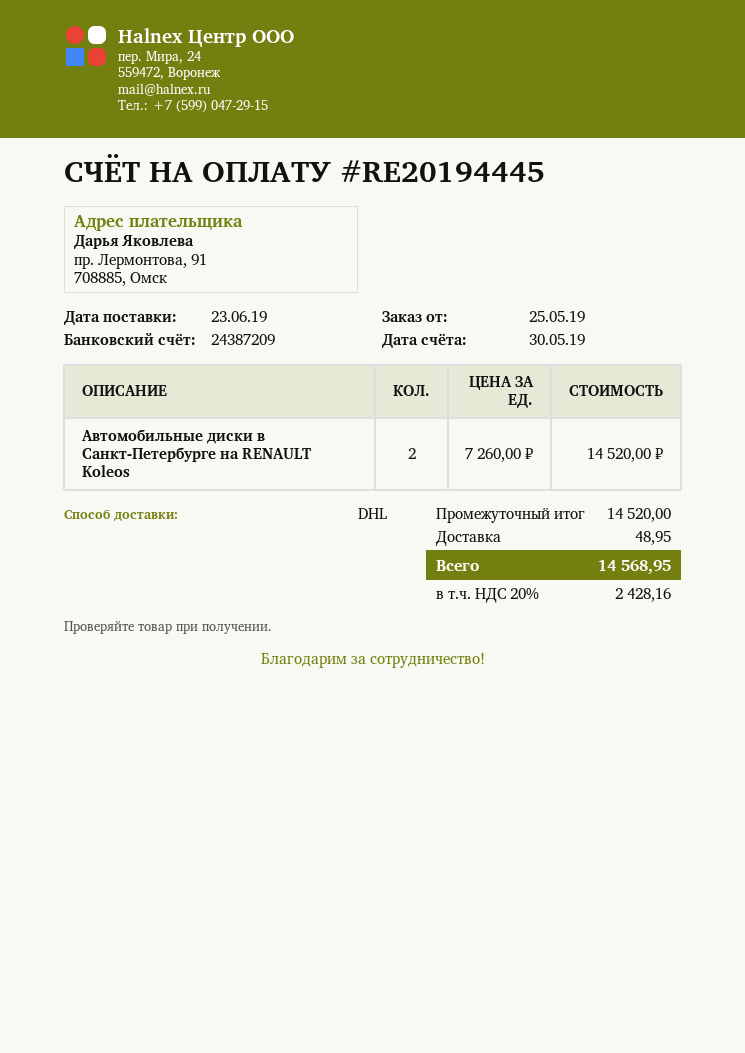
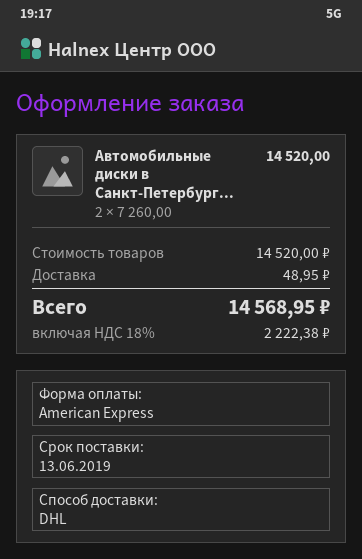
delivery date: 2019-06-23 -> 2019-06-13
tax: 20% = 2428.16 -> 18% = 2222.38

